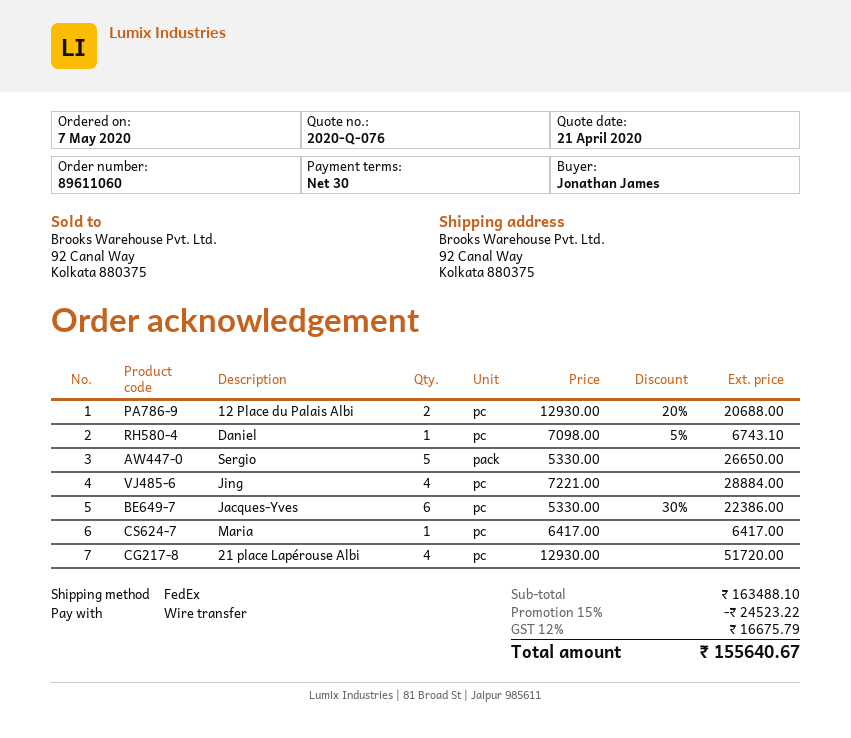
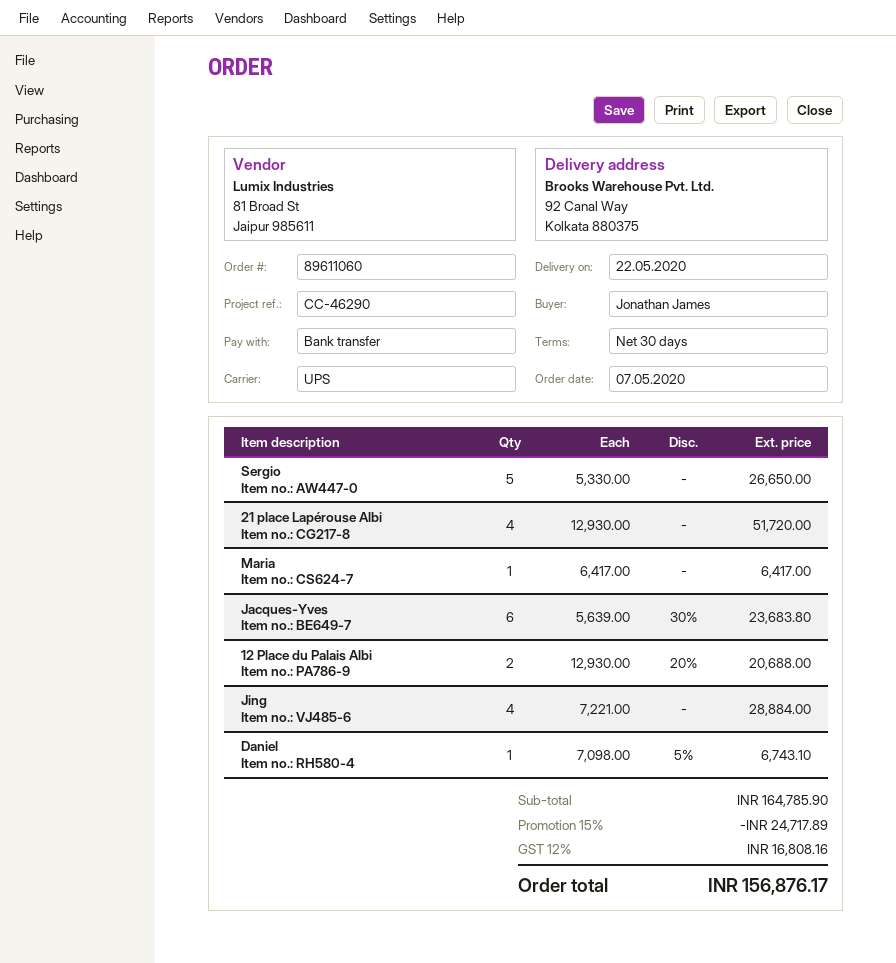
shipping method: FedEx -> UPS
Jacques-Yves: 6 x 5330.00 - 30% = 22386.00 -> 6 x 5639.00 - 30% = 23683.80
subtotal: 163488.10 -> 164785.90
discount: 15% = 24523.22 -> 15% = 24717.89
tax: 12% = 16675.79 -> 12% = 16808.16
total: 155640.67 -> 156876.17

